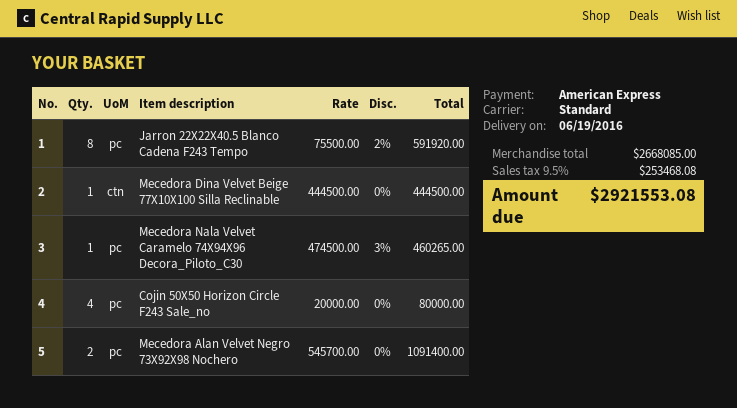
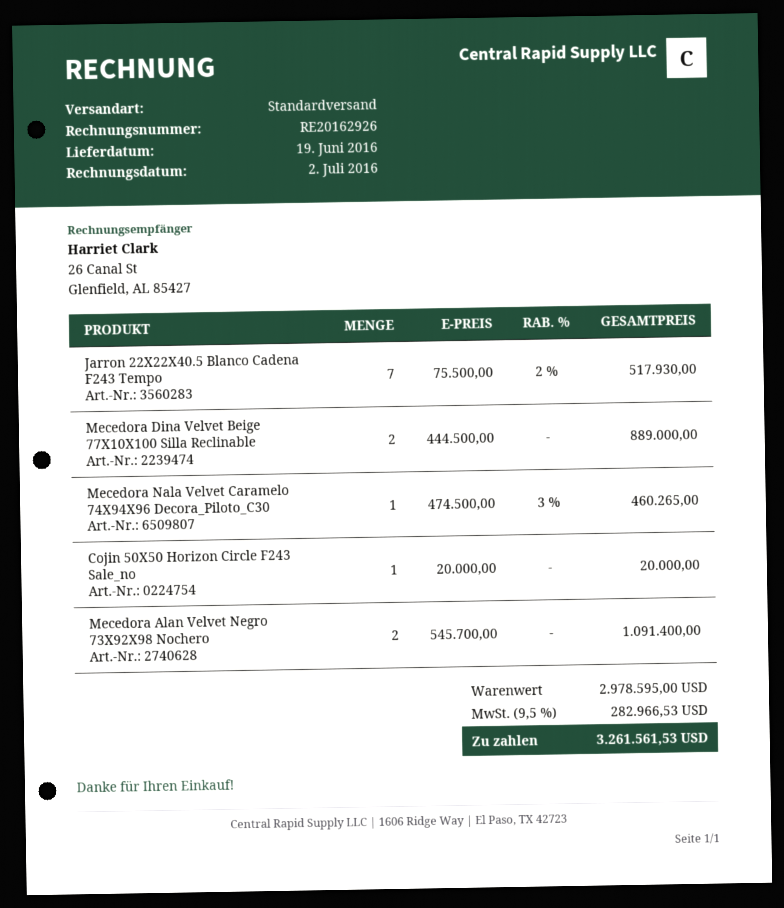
Jarron 22X22X40.5 Blanco Cadena F243 Tempo: 8 x 75500.00 - 2% = 591920.00 -> 7 x 75500.00 - 2% = 517930.00
Mecedora Dina Velvet Beige 77X10X100 Silla Reclinable: 1 x 444500.00 = 444500.00 -> 2 x 444500.00 = 889000.00
Cojin 50X50 Horizon Circle F243 Sale_no: 4 x 20000.00 = 80000.00 -> 1 x 20000.00 = 20000.00
subtotal: 2668085.00 -> 2978595.00
tax: 9.5% = 253468.08 -> 9.5% = 282966.53
total: 2921553.08 -> 3261561.53

